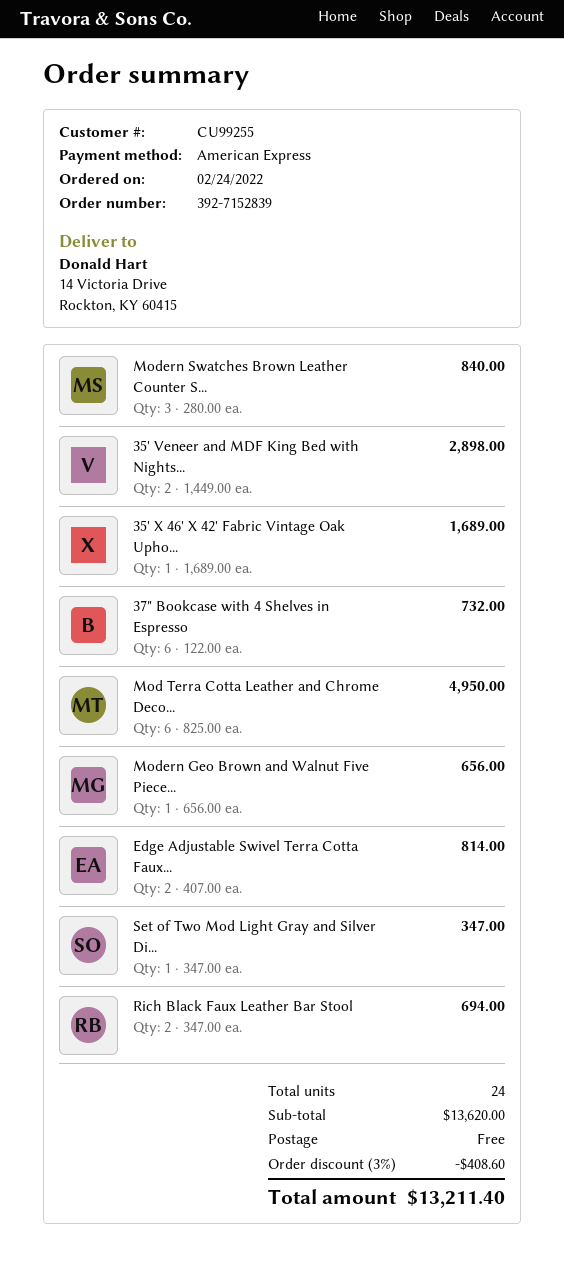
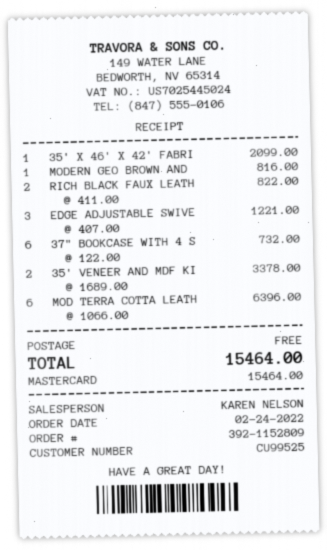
order number: 392-7152839 -> 392-1152809
customer number: CU99255 -> CU99525
payment method: American Express -> Mastercard
Modern Swatches Brown Leather Counter S...: 3 x 280.00 = 840.00 -> none
35' Veneer and MDF King Bed with Nights...: 2 x 1449.00 = 2898.00 -> 2 x 1689.00 = 3378.00
35' X 46' X 42' Fabric Vintage Oak Upho...: 1 x 1689.00 = 1689.00 -> 1 x 2099.00 = 2099.00
Mod Terra Cotta Leather and Chrome Deco...: 6 x 825.00 = 4950.00 -> 6 x 1066.00 = 6396.00
Modern Geo Brown and Walnut Five Piece...: 1 x 656.00 = 656.00 -> 1 x 816.00 = 816.00
Edge Adjustable Swivel Terra Cotta Faux...: 2 x 407.00 = 814.00 -> 3 x 407.00 = 1221.00
Set of Two Mod Light Gray and Silver Di...: 1 x 347.00 = 347.00 -> none
Rich Black Faux Leather Bar Stool: 2 x 347.00 = 694.00 -> 2 x 411.00 = 822.00
discount: 3% = 408.60 -> none
total: 13211.40 -> 15464.00

